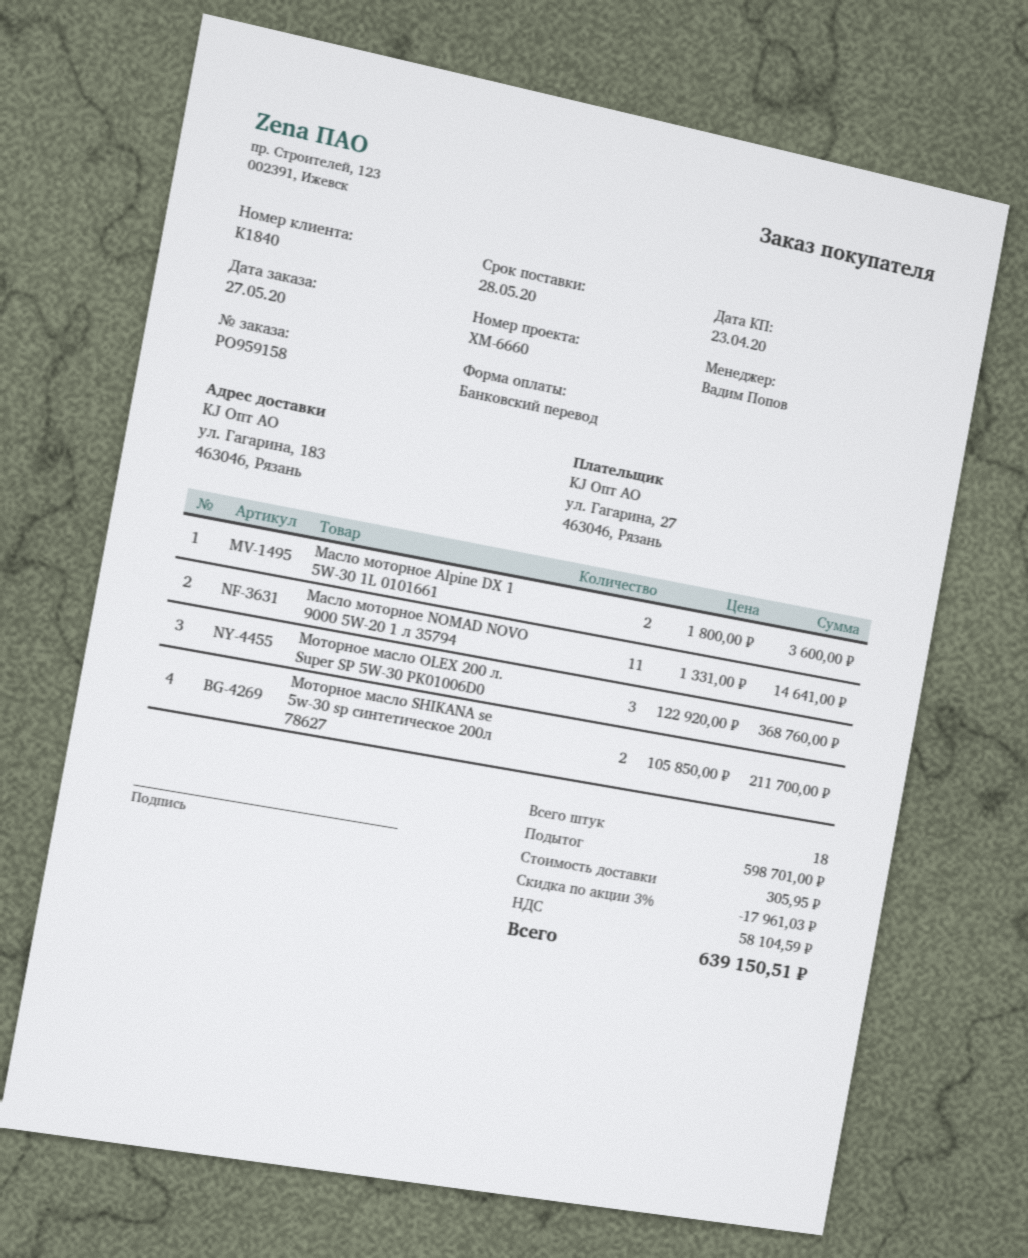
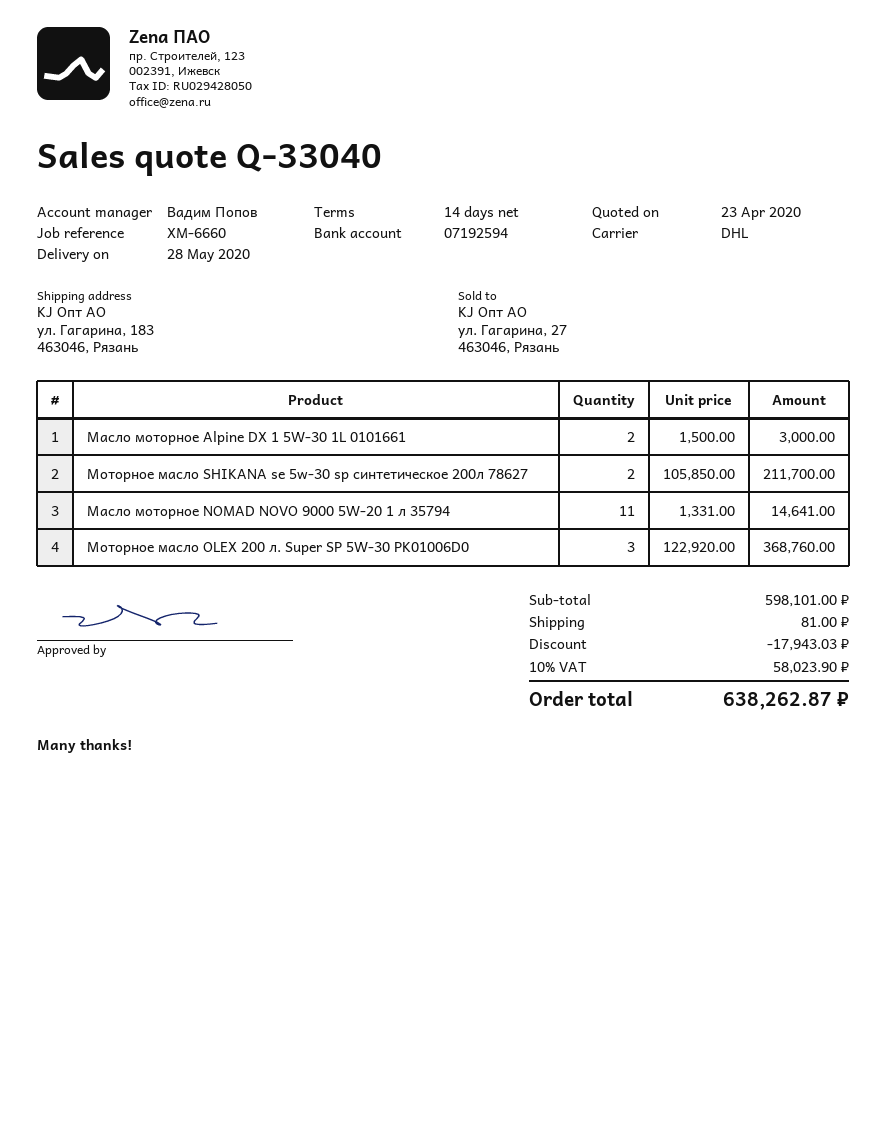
Масло моторное Alpine DX 1 5W-30 1L 0101661: 2 x 1800.00 = 3600.00 -> 2 x 1500.00 = 3000.00
subtotal: 598701.00 -> 598101.00
discount: 17961.03 -> 17943.03
shipping: 305.95 -> 81.00
tax: 58104.59 -> 58023.90
total: 639150.51 -> 638262.87

